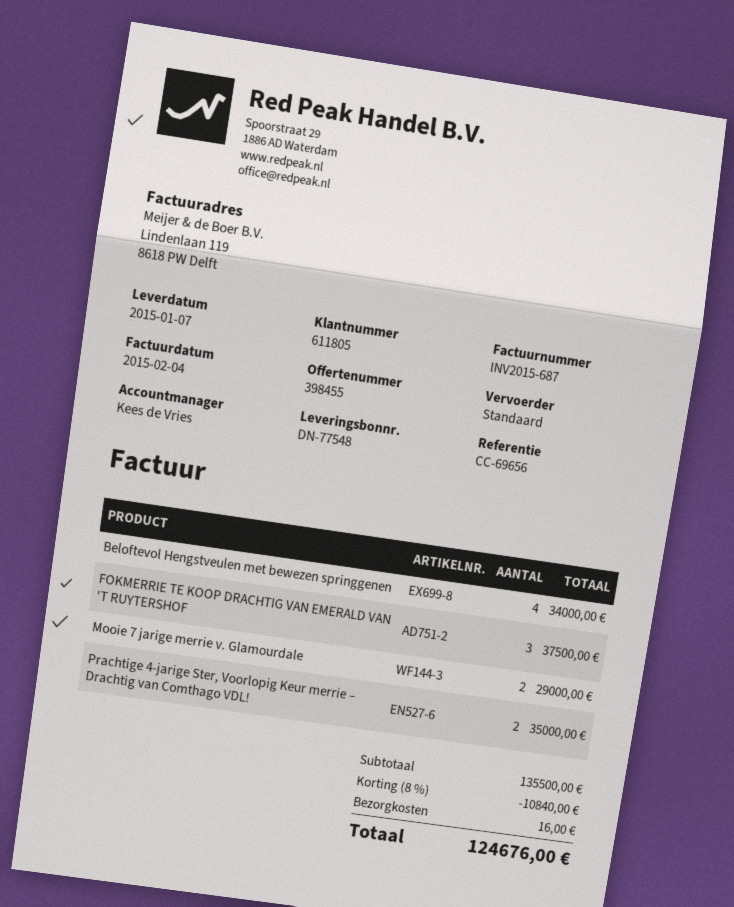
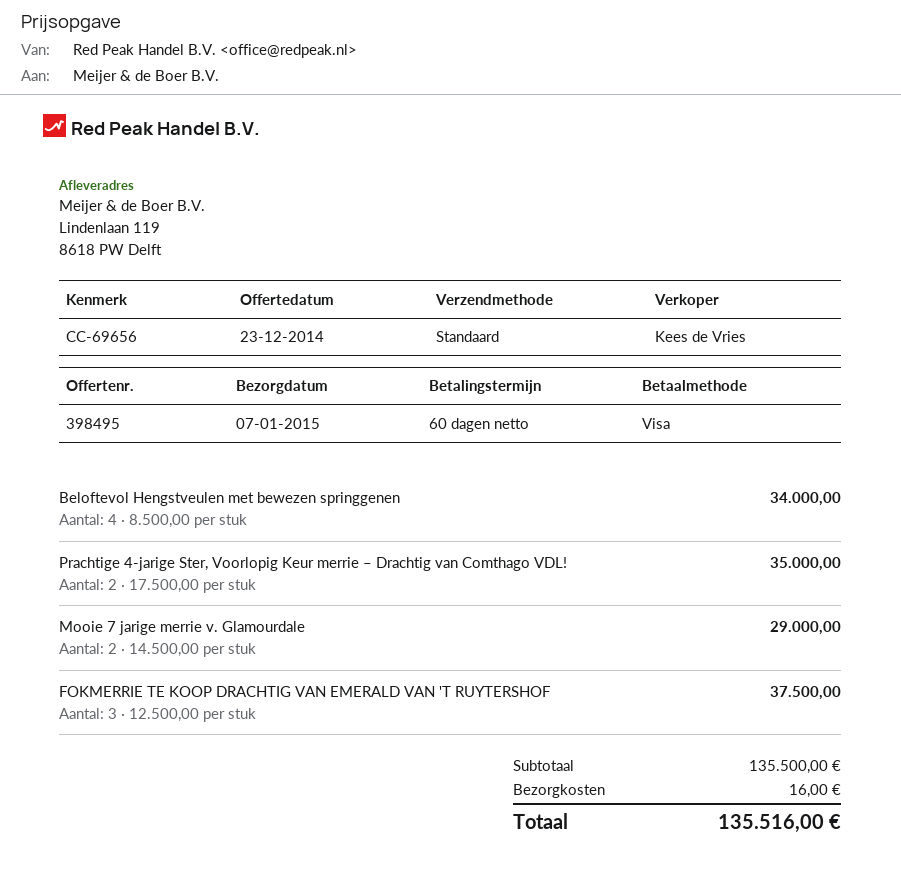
quote number: 398455 -> 398495
discount: 8% = 10840.00 -> none
total: 124676.00 -> 135516.00

